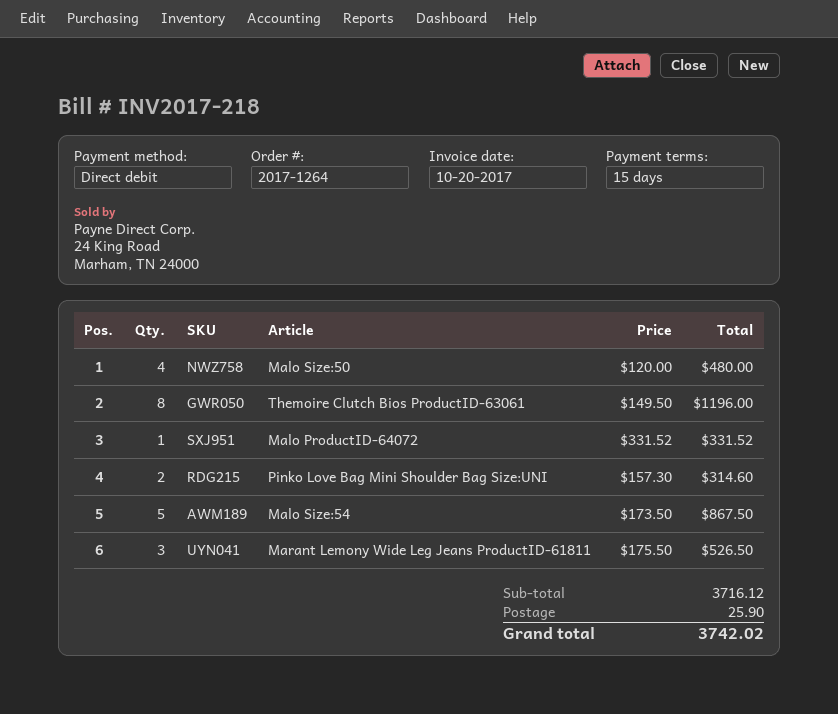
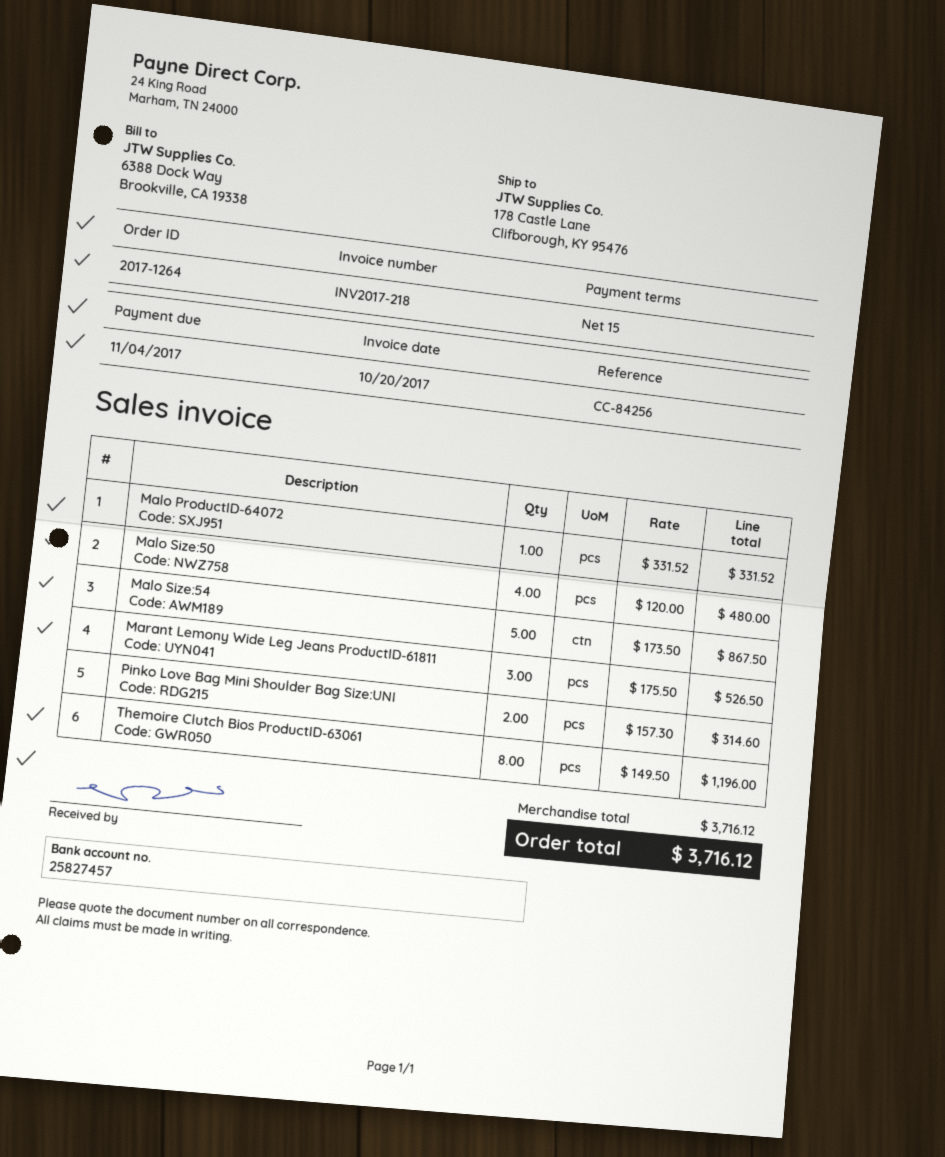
shipping: 25.90 -> none
total: 3742.02 -> 3716.12

